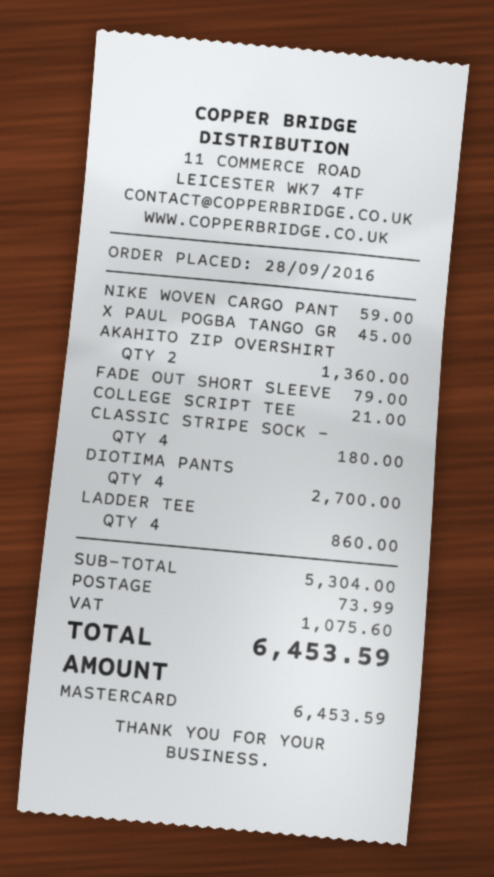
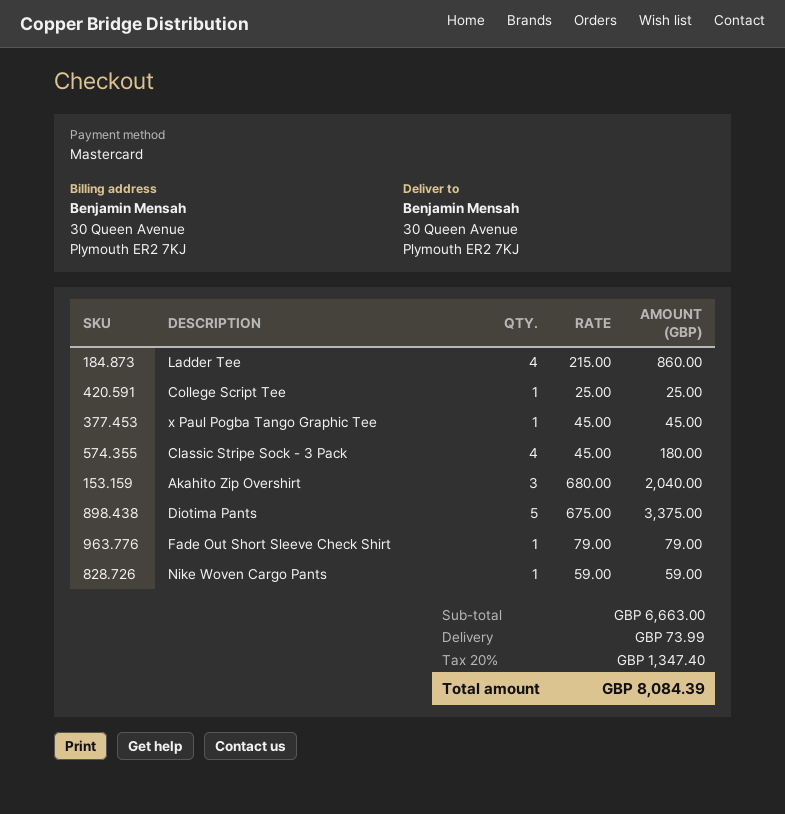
AKAHITO ZIP OVERSHIRT: 2 for 1360.00 -> 3 for 2040.00
COLLEGE SCRIPT TEE: 1 for 21.00 -> 1 for 25.00
DIOTIMA PANTS: 4 for 2700.00 -> 5 for 3375.00
subtotal: 5304.00 -> 6663.00
tax: 1075.60 -> 1347.40
total: 6453.59 -> 8084.39

